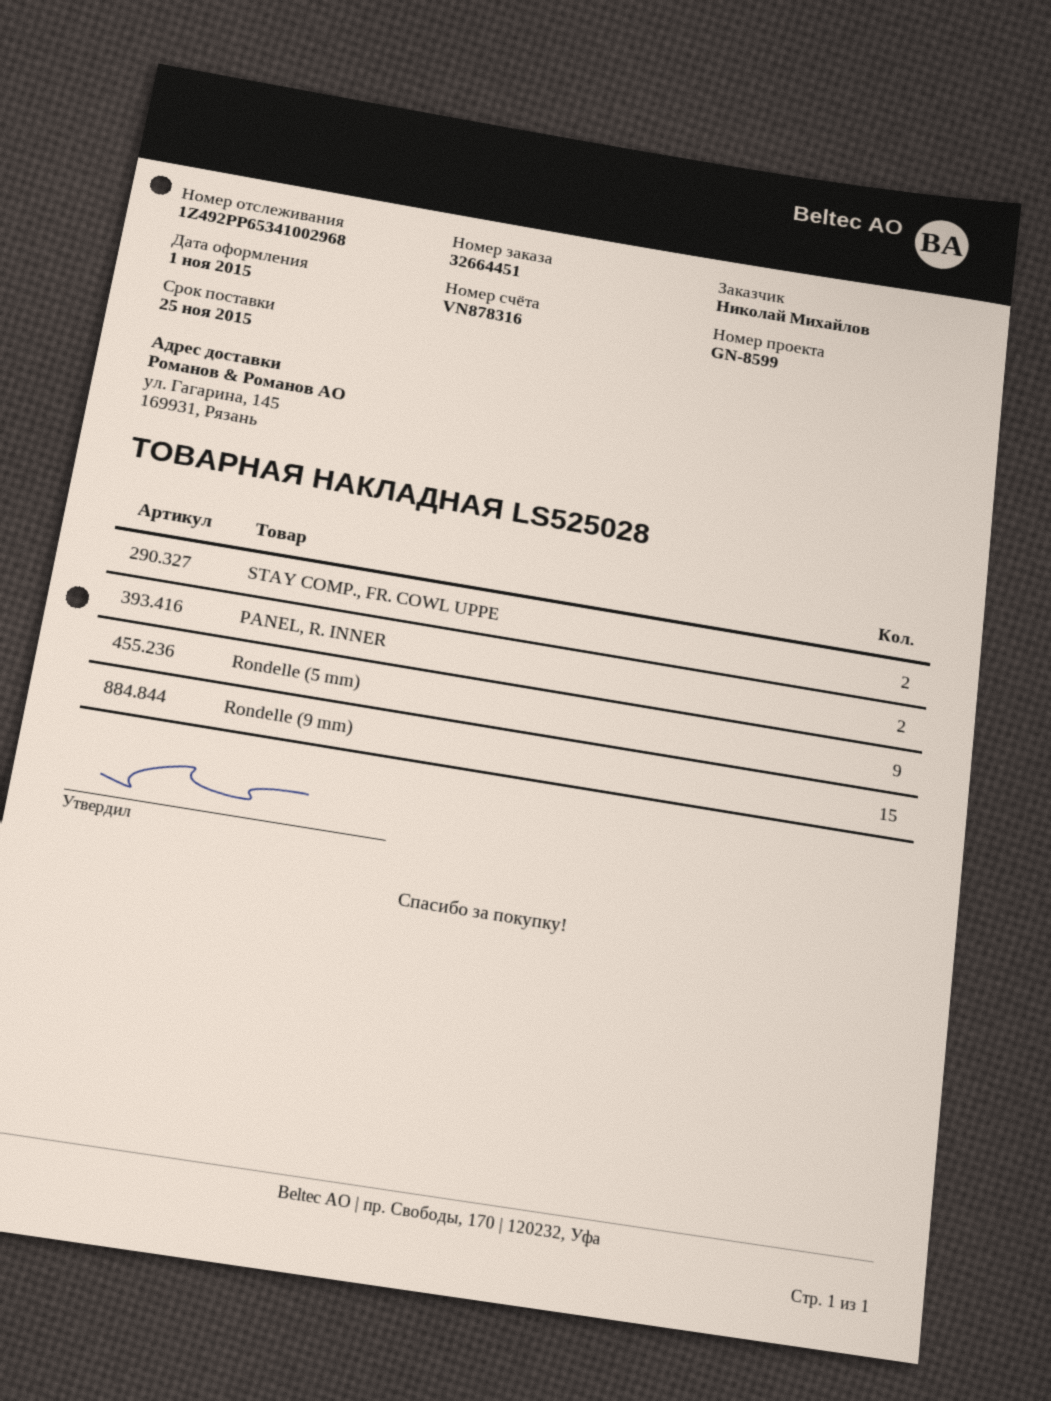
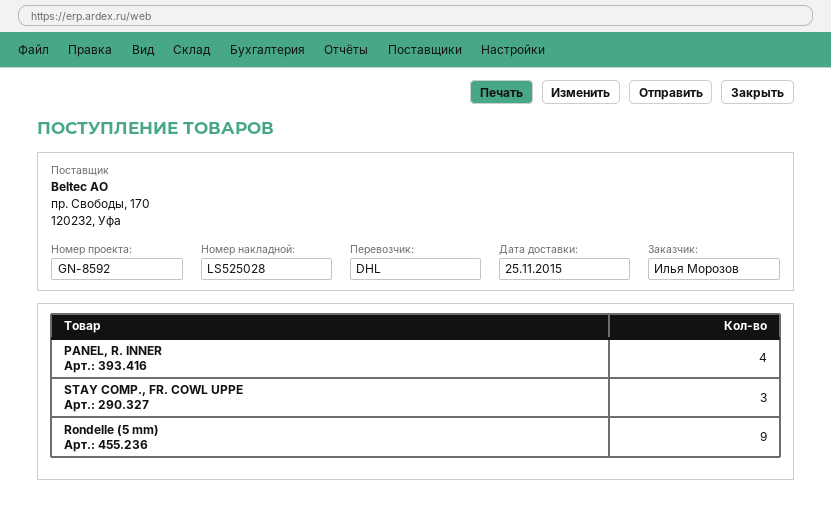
reference: GN-8599 -> GN-8592
ordered by: Николай Михайлов -> Илья Морозов
STAY COMP., FR. COWL UPPE: 2 -> 3
PANEL, R. INNER: 2 -> 4
Rondelle (9 mm): 15 -> none

